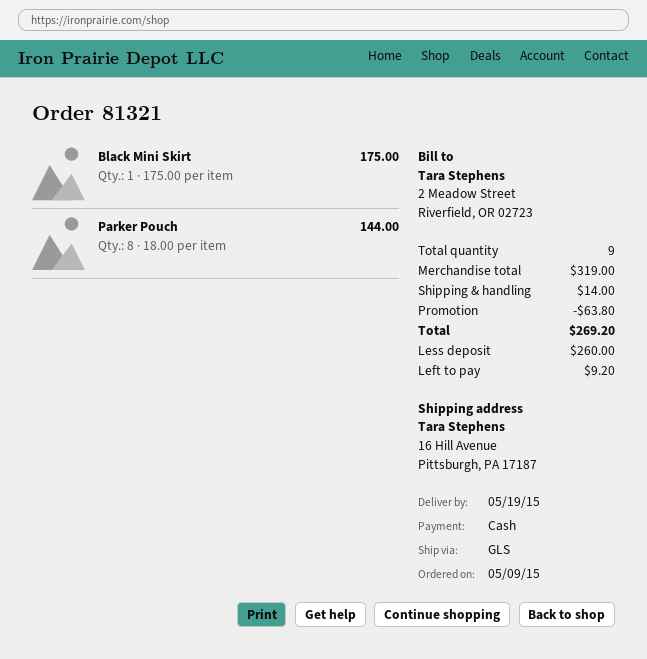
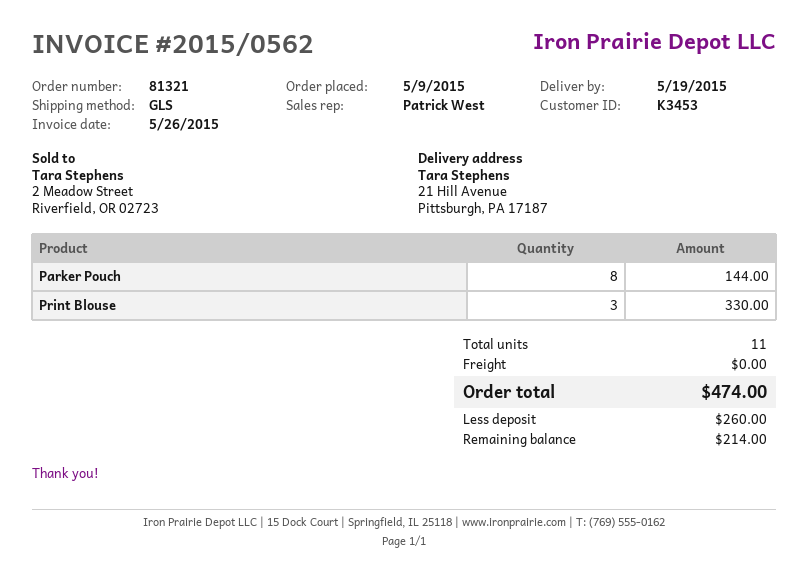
ship to: 16 Hill Avenue, Pittsburgh, PA 17187 -> 21 Hill Avenue, Pittsburgh, PA 17187
Black Mini Skirt: 1 for 175.00 -> none
Print Blouse: none -> 3 for 330.00
total quantity: 9 -> 11
discount: 63.80 -> none
shipping: 14.00 -> 0.00
total: 269.20 -> 474.00
balance: 9.20 -> 214.00

